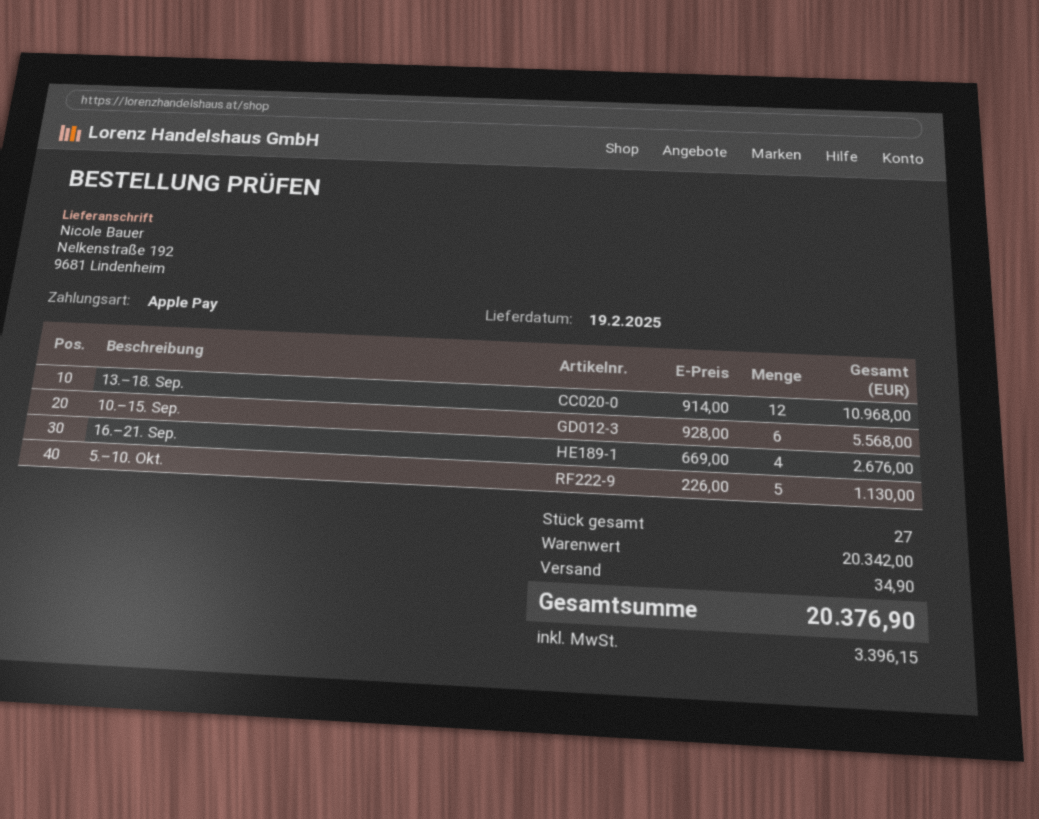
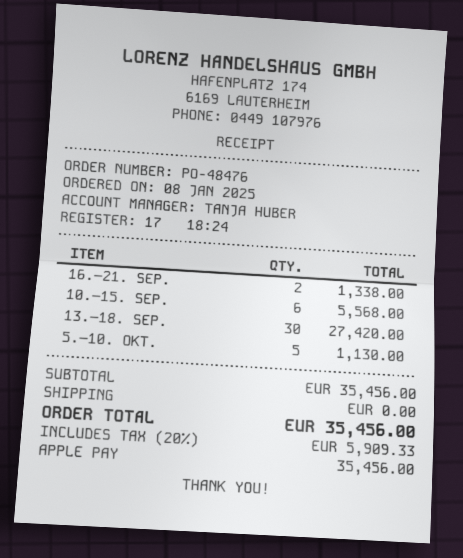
13.–18. Sep.: 12 for 10968.00 -> 30 for 27420.00
16.–21. Sep.: 4 for 2676.00 -> 2 for 1338.00
subtotal: 20342.00 -> 35456.00
shipping: 34.90 -> 0.00
tax: 3396.15 -> 5909.33
total: 20376.90 -> 35456.00

